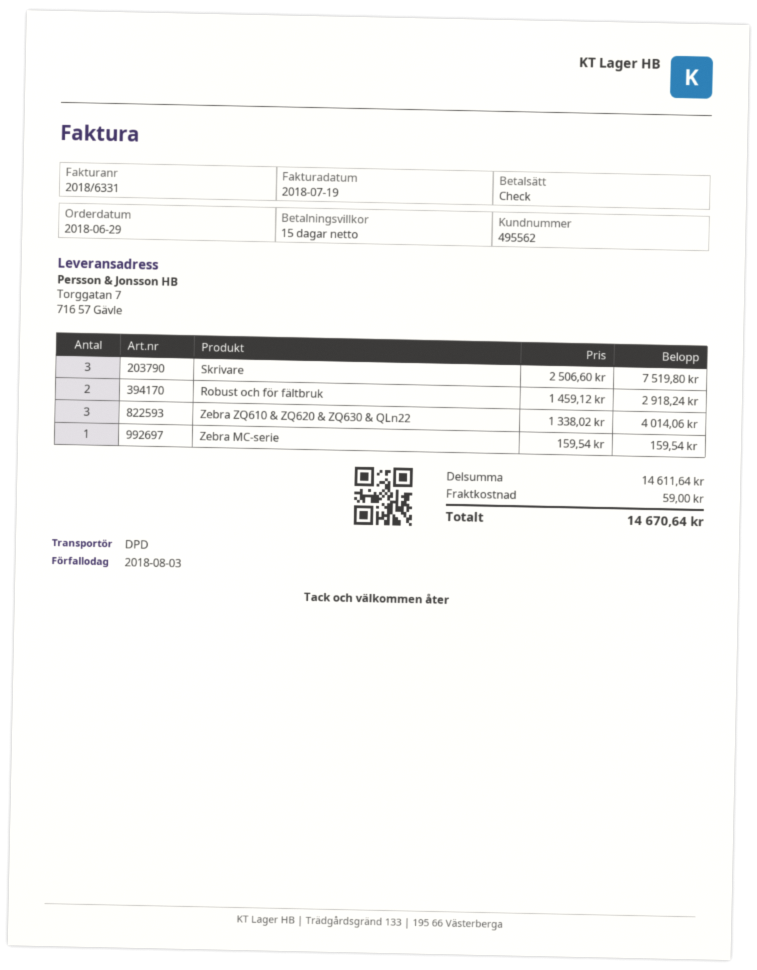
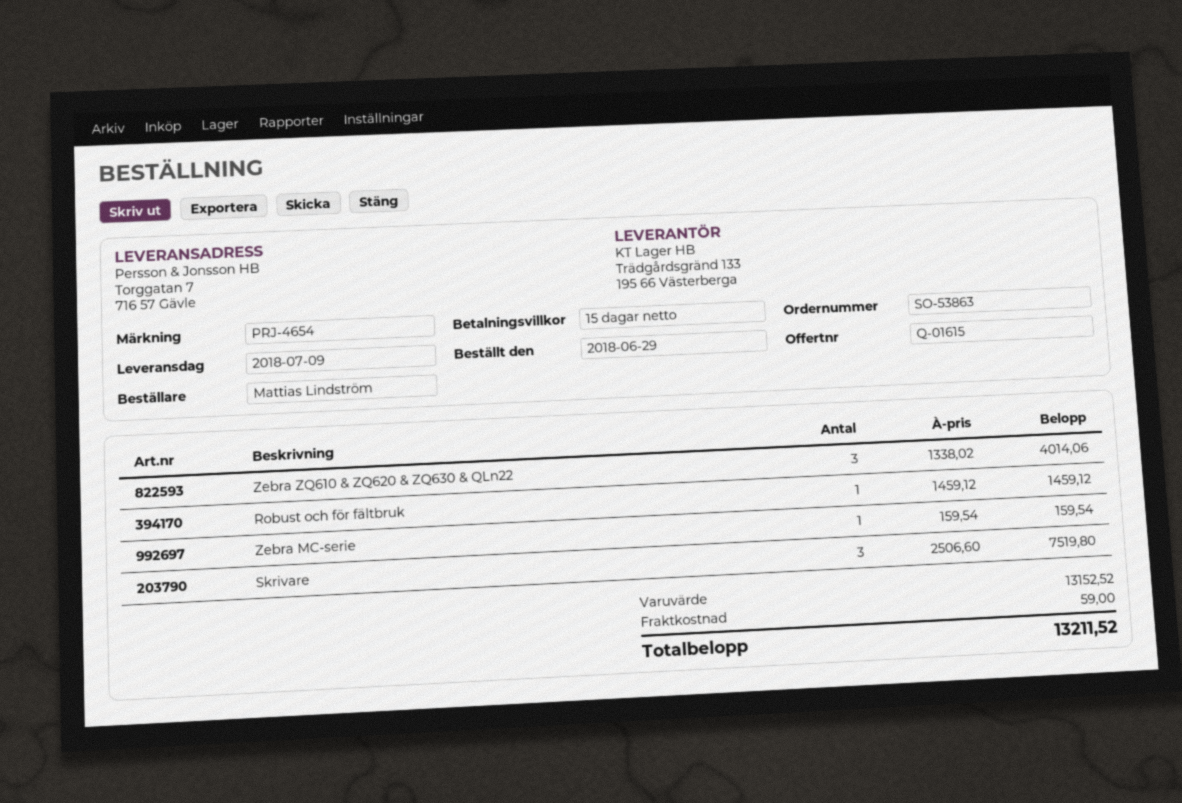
Robust och för fältbruk: 2 x 1459.12 = 2918.24 -> 1 x 1459.12 = 1459.12
subtotal: 14611.64 -> 13152.52
total: 14670.64 -> 13211.52

